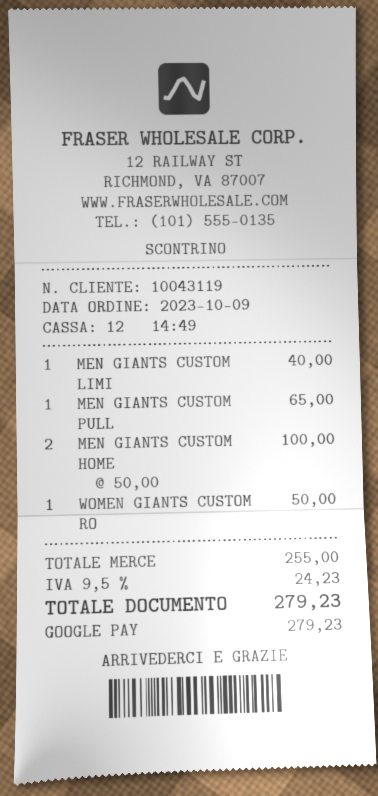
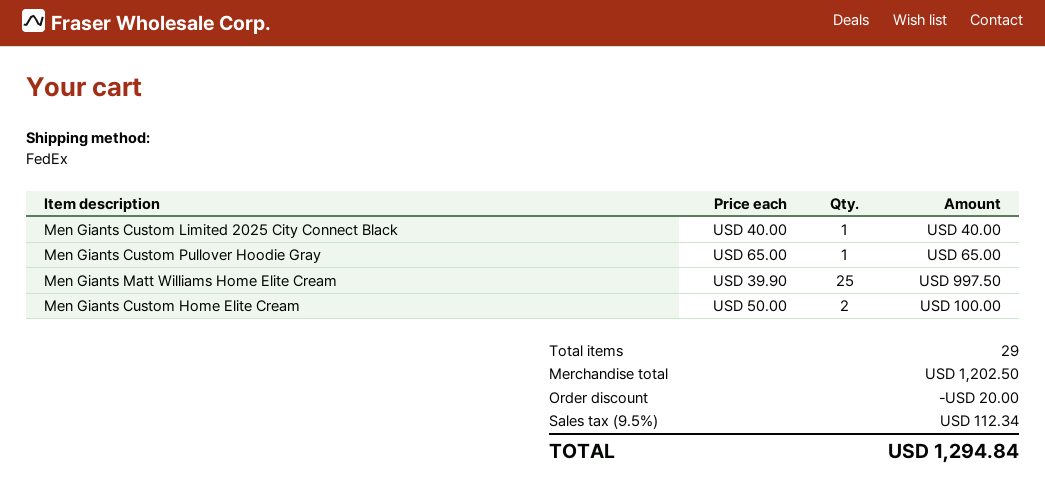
WOMEN GIANTS CUSTOM RO: 1 x 50.00 = 50.00 -> none
Men Giants Matt Williams Home Elite Cream: none -> 25 x 39.90 = 997.50
subtotal: 255.00 -> 1202.50
discount: none -> 20.00
tax: 9.5% = 24.23 -> 9.5% = 112.34
total: 279.23 -> 1294.84

